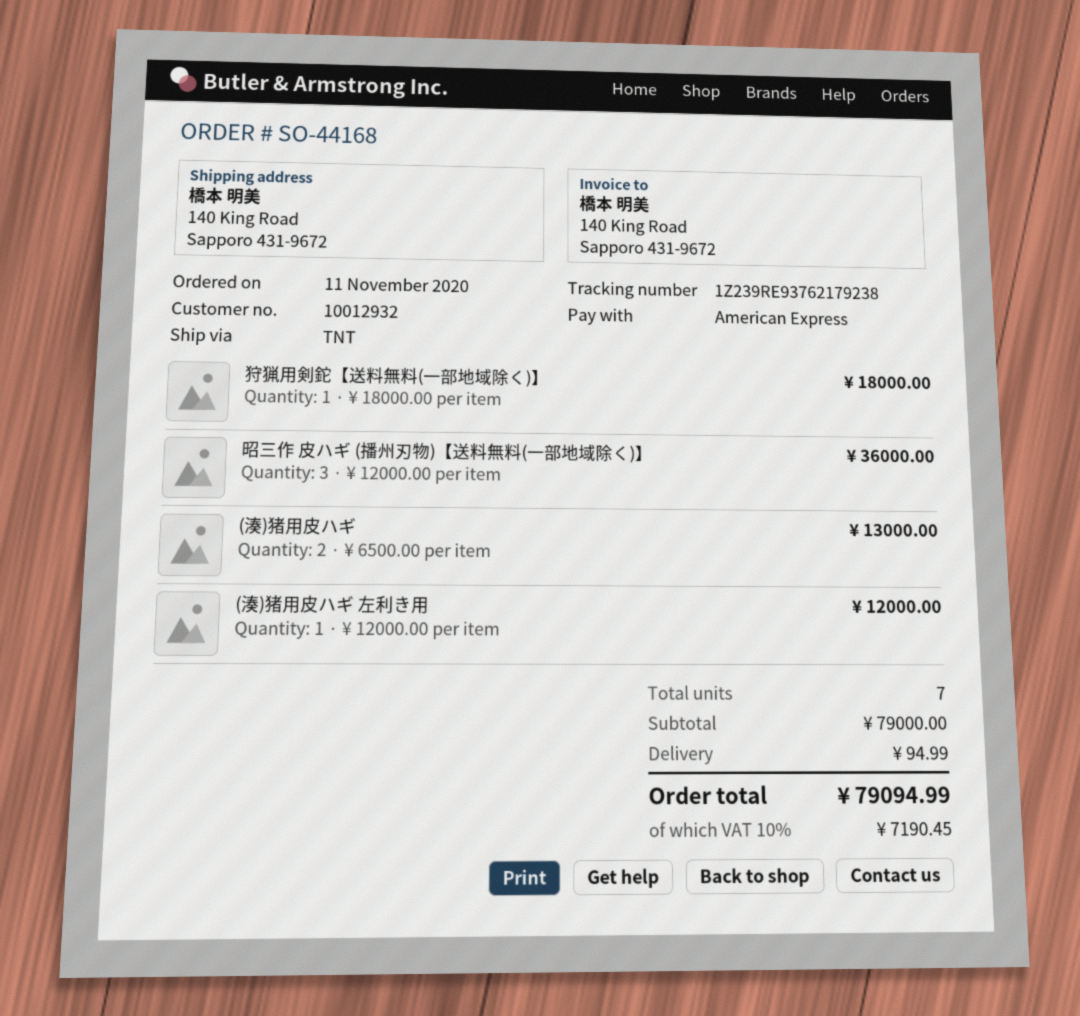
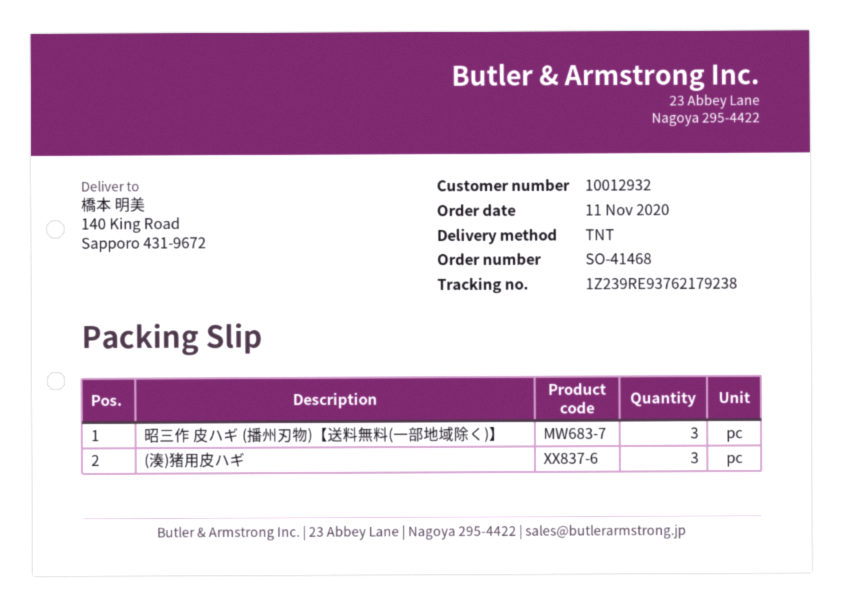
order number: SO-44168 -> SO-41468
狩猟用剣鉈【送料無料(一部地域除く)】: 1 -> none
(湊)猪用皮ハギ: 2 -> 3
(湊)猪用皮ハギ 左利き用: 1 -> none

